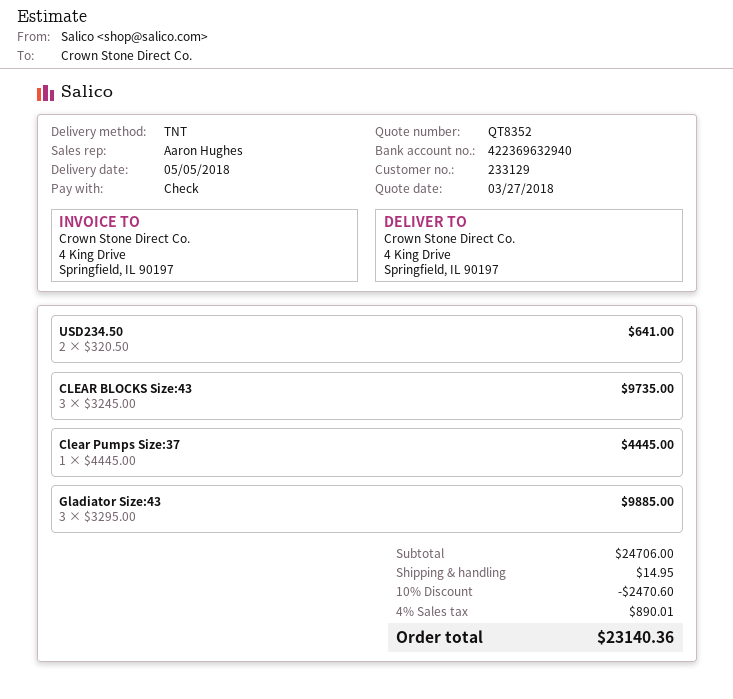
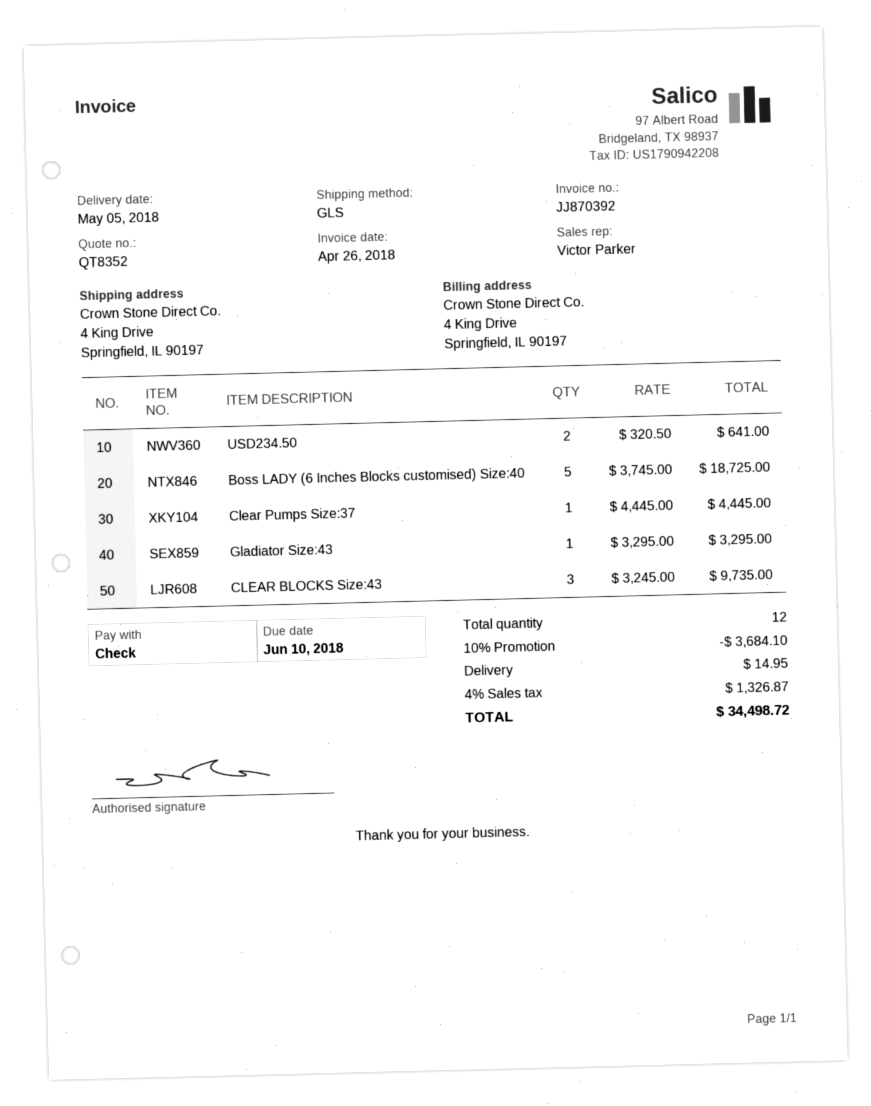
sales rep: Aaron Hughes -> Victor Parker
shipping method: TNT -> GLS
Gladiator Size:43: 3 x 3295.00 = 9885.00 -> 1 x 3295.00 = 3295.00
Boss LADY (6 Inches Blocks customised) Size:40: none -> 5 x 3745.00 = 18725.00
discount: 10% = 2470.60 -> 10% = 3684.10
tax: 4% = 890.01 -> 4% = 1326.87
total: 23140.36 -> 34498.72

